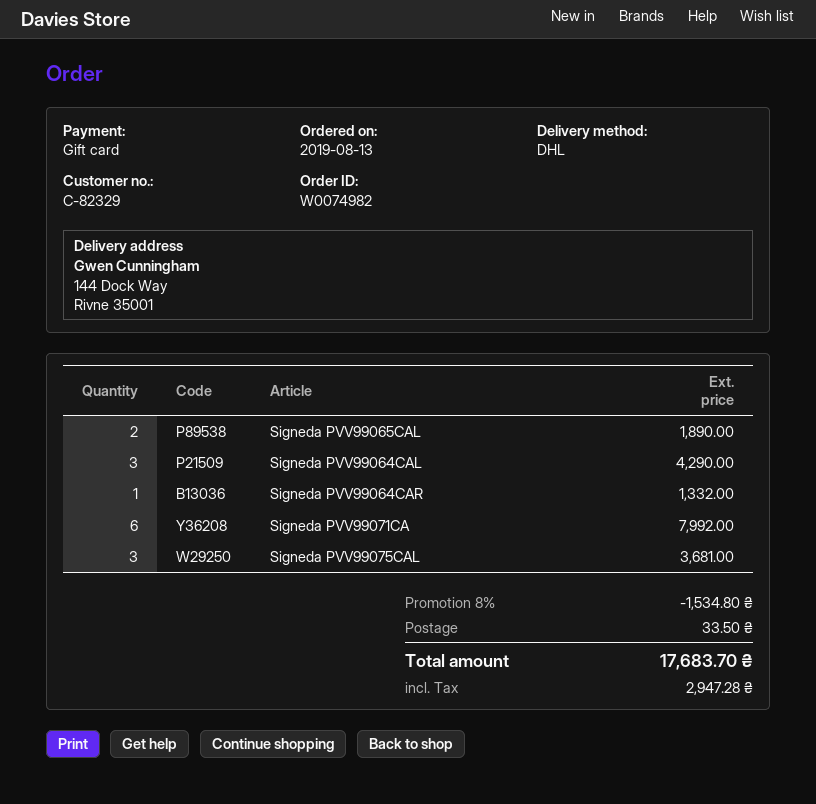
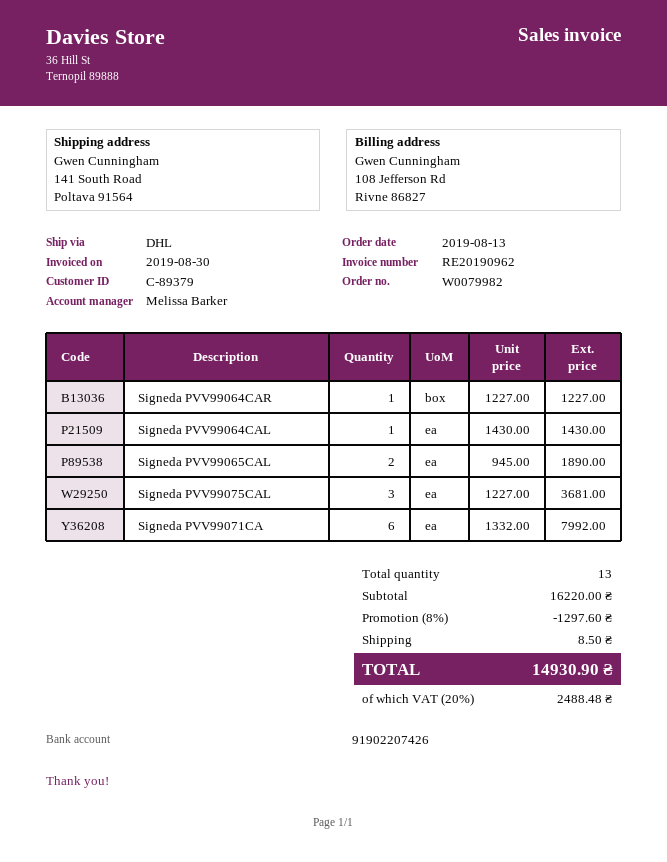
order number: W0074982 -> W0079982
customer number: C-82329 -> C-89379
ship to: 144 Dock Way, Rivne 35001 -> 141 South Road, Poltava 91564
Signeda PVV99064CAL: 3 for 4290.00 -> 1 for 1430.00
Signeda PVV99064CAR: 1 for 1332.00 -> 1 for 1227.00
discount: 8% = 1534.80 -> 8% = 1297.60
shipping: 33.50 -> 8.50
tax: 2947.28 -> 2488.48
total: 17683.70 -> 14930.90

